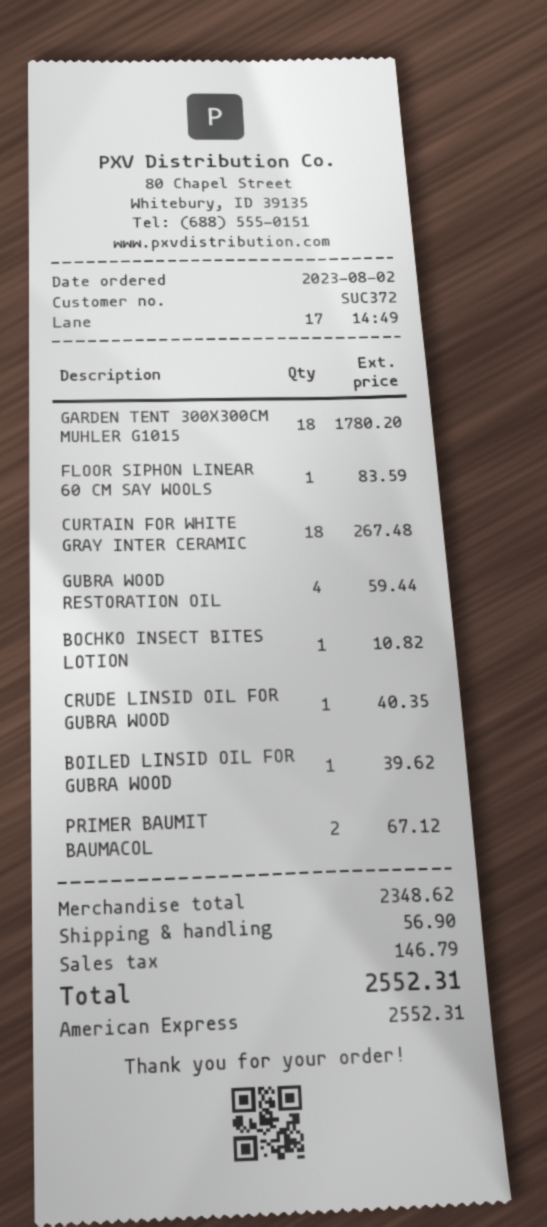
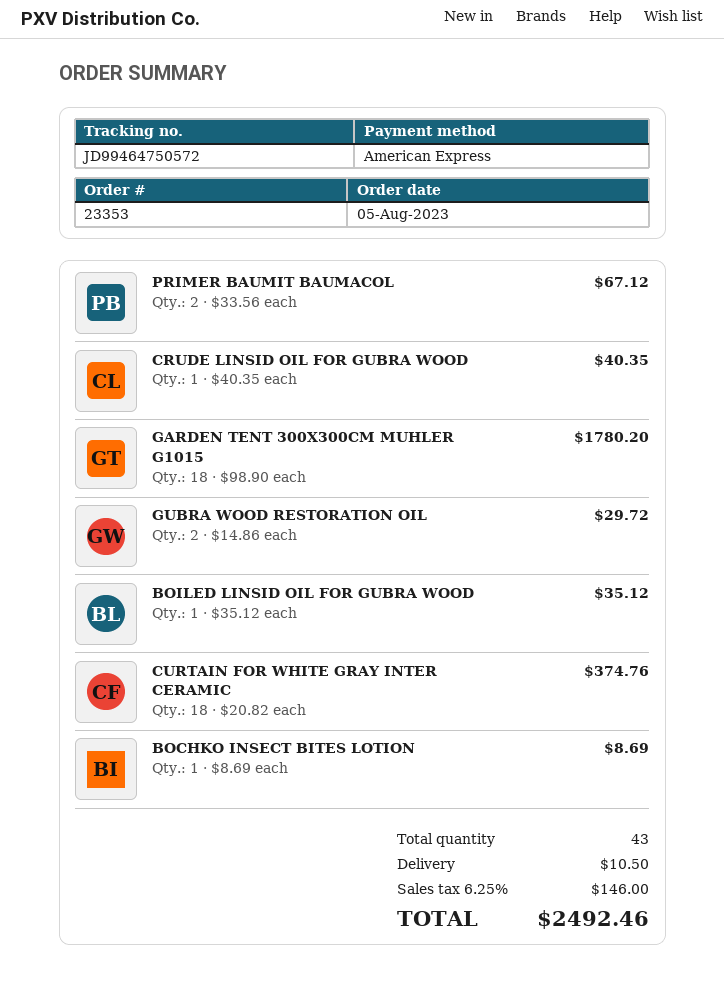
order date: 2023-08-02 -> 2023-08-05
FLOOR SIPHON LINEAR 60 CM SAY WOOLS: 1 for 83.59 -> none
CURTAIN FOR WHITE GRAY INTER CERAMIC: 18 for 267.48 -> 18 for 374.76
GUBRA WOOD RESTORATION OIL: 4 for 59.44 -> 2 for 29.72
BOCHKO INSECT BITES LOTION: 1 for 10.82 -> 1 for 8.69
BOILED LINSID OIL FOR GUBRA WOOD: 1 for 39.62 -> 1 for 35.12
shipping: 56.90 -> 10.50
tax: 146.79 -> 146.00
total: 2552.31 -> 2492.46

